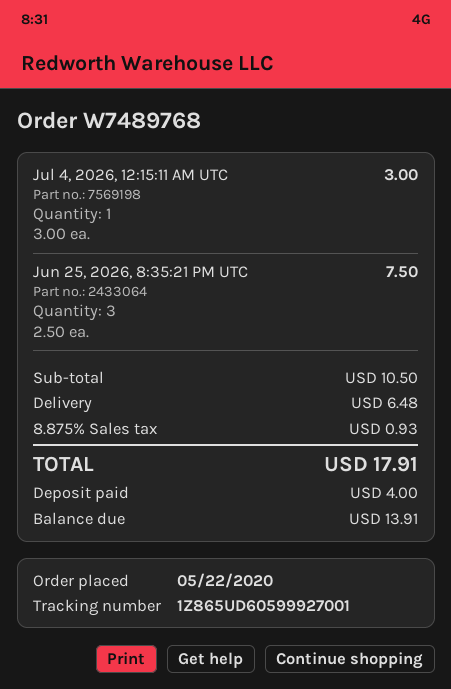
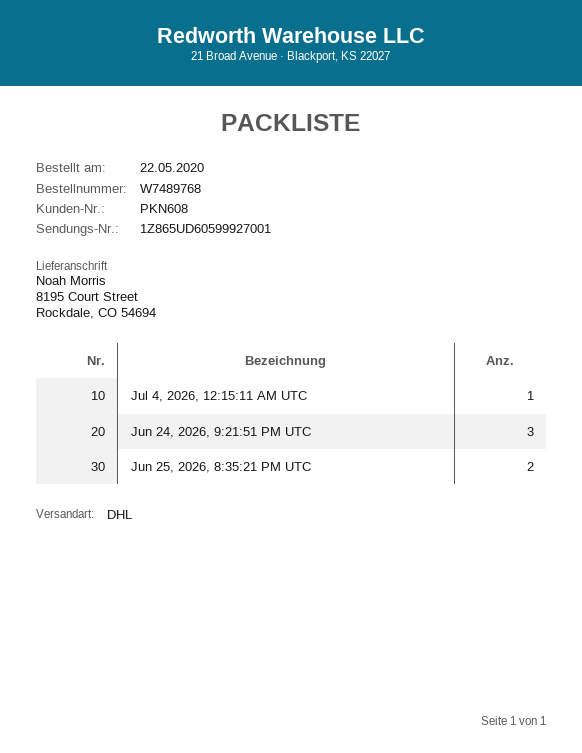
Jun 25, 2026, 8:35:21 PM UTC: 3 -> 2
Jun 24, 2026, 9:21:51 PM UTC: none -> 3

